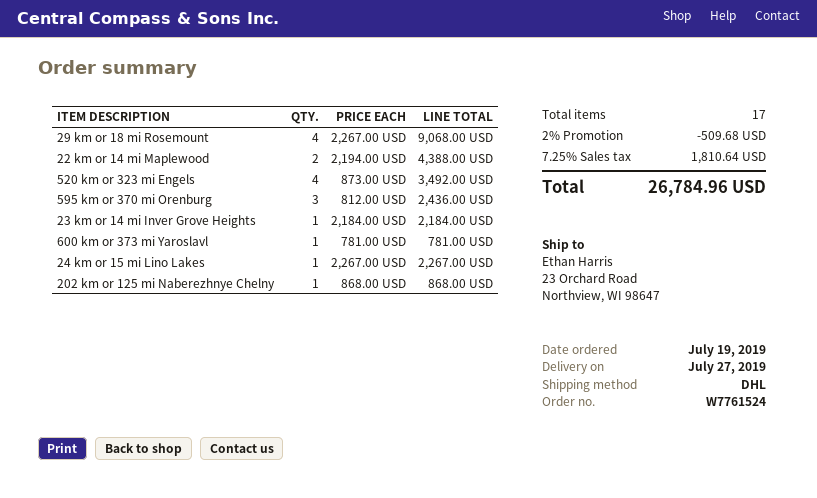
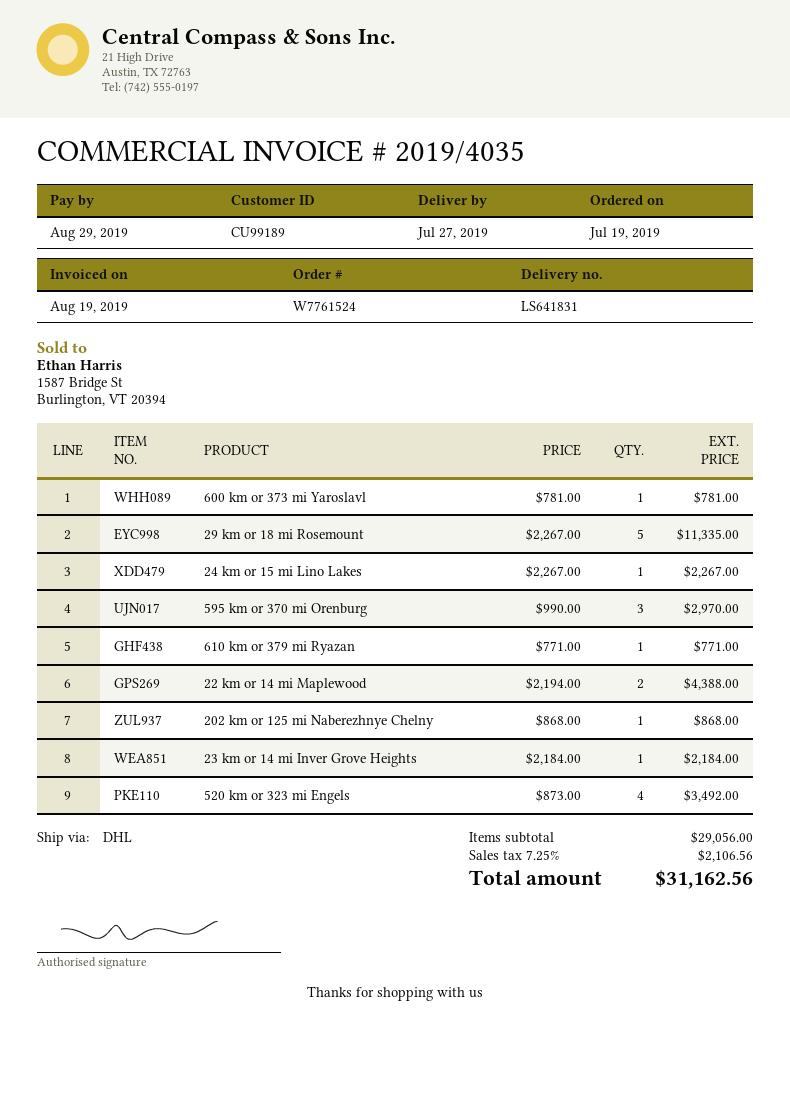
29 km or 18 mi Rosemount: 4 x 2267.00 = 9068.00 -> 5 x 2267.00 = 11335.00
595 km or 370 mi Orenburg: 3 x 812.00 = 2436.00 -> 3 x 990.00 = 2970.00
610 km or 379 mi Ryazan: none -> 1 x 771.00 = 771.00
discount: 2% = 509.68 -> none
tax: 7.25% = 1810.64 -> 7.25% = 2106.56
total: 26784.96 -> 31162.56

